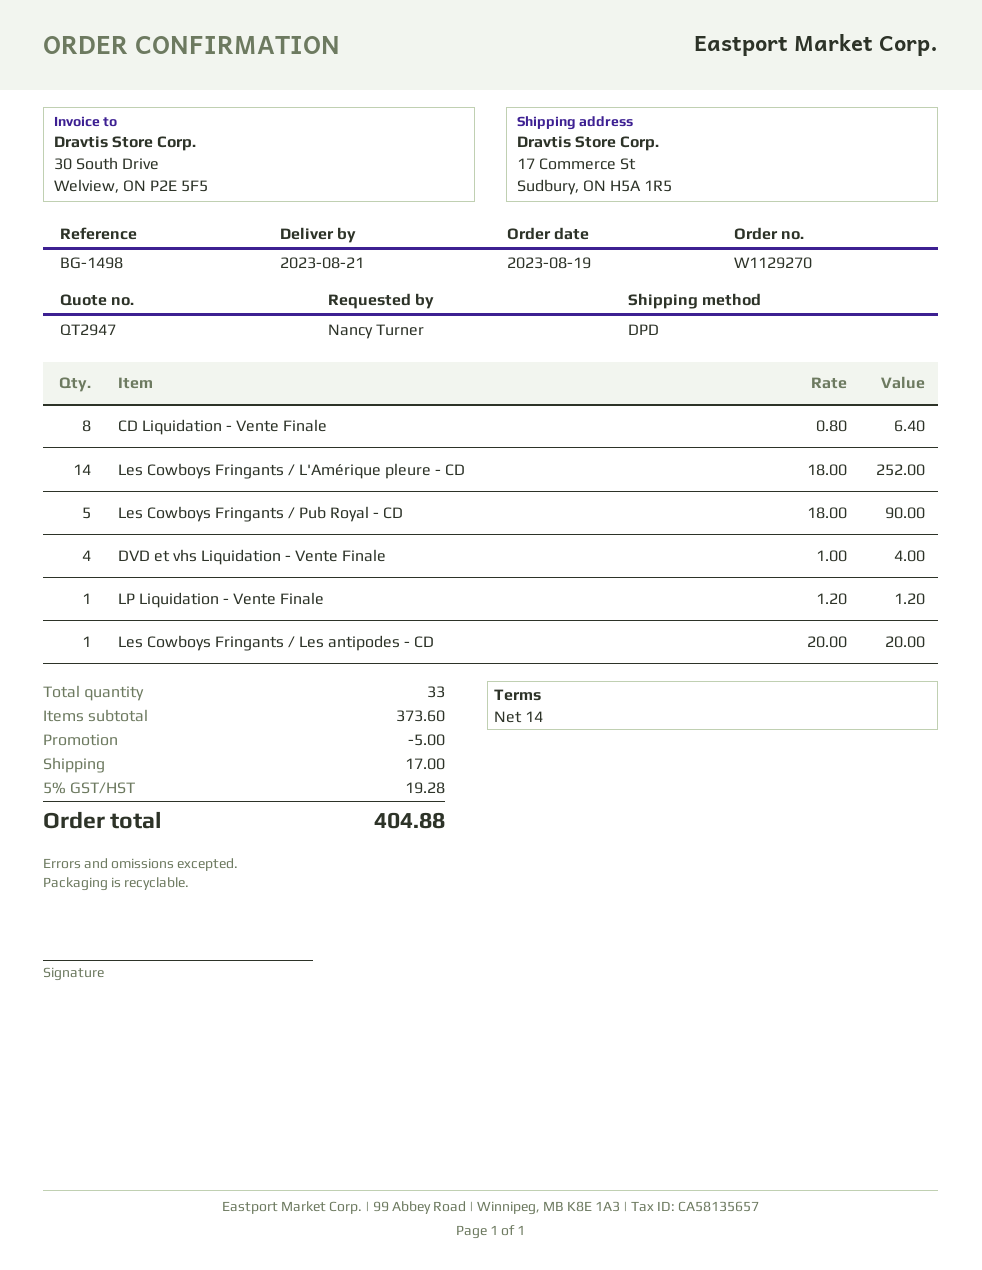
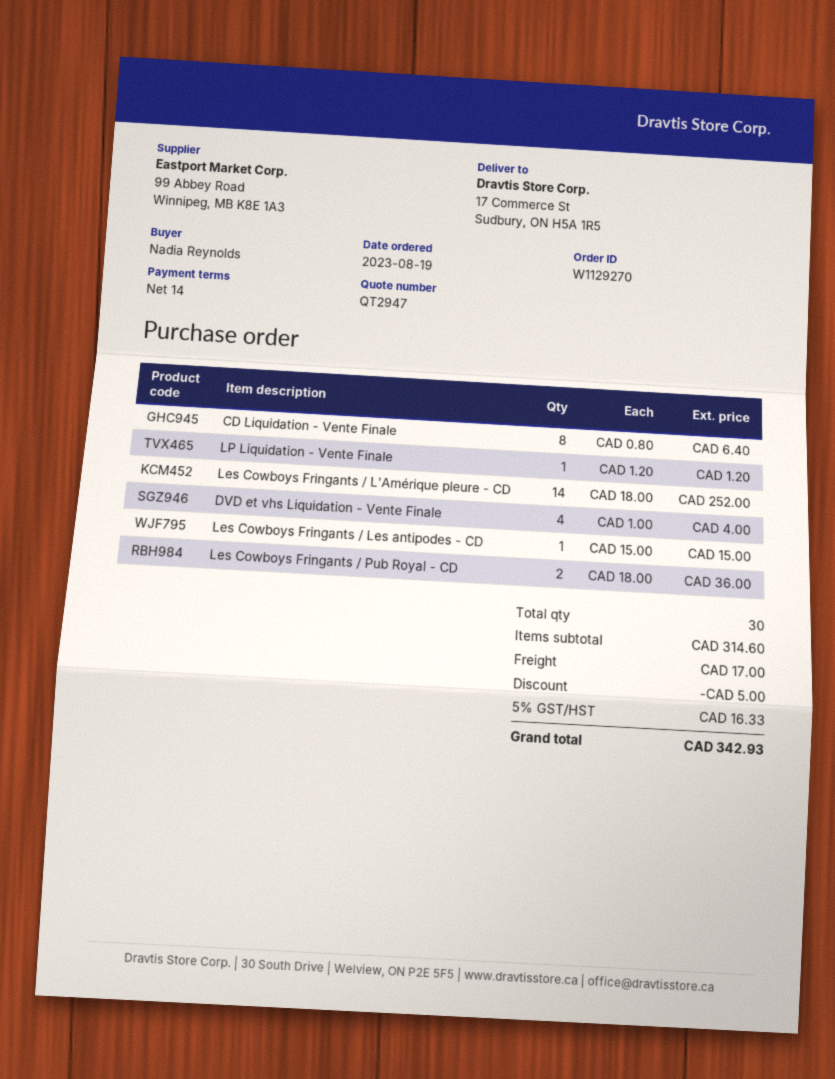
ordered by: Nancy Turner -> Nadia Reynolds
Les Cowboys Fringants / Pub Royal - CD: 5 x 18.00 = 90.00 -> 2 x 18.00 = 36.00
Les Cowboys Fringants / Les antipodes - CD: 1 x 20.00 = 20.00 -> 1 x 15.00 = 15.00
total quantity: 33 -> 30
subtotal: 373.60 -> 314.60
tax: 5% = 19.28 -> 5% = 16.33
total: 404.88 -> 342.93

